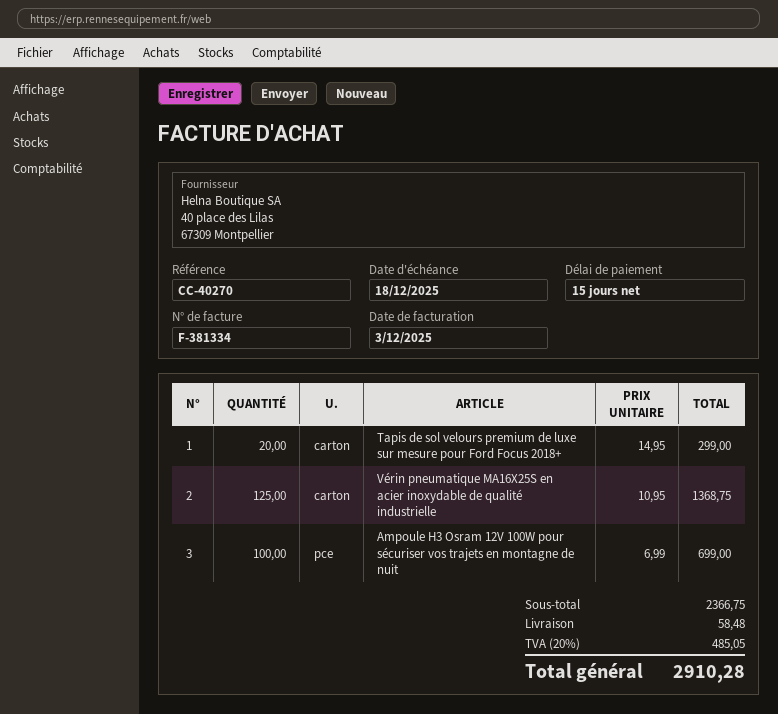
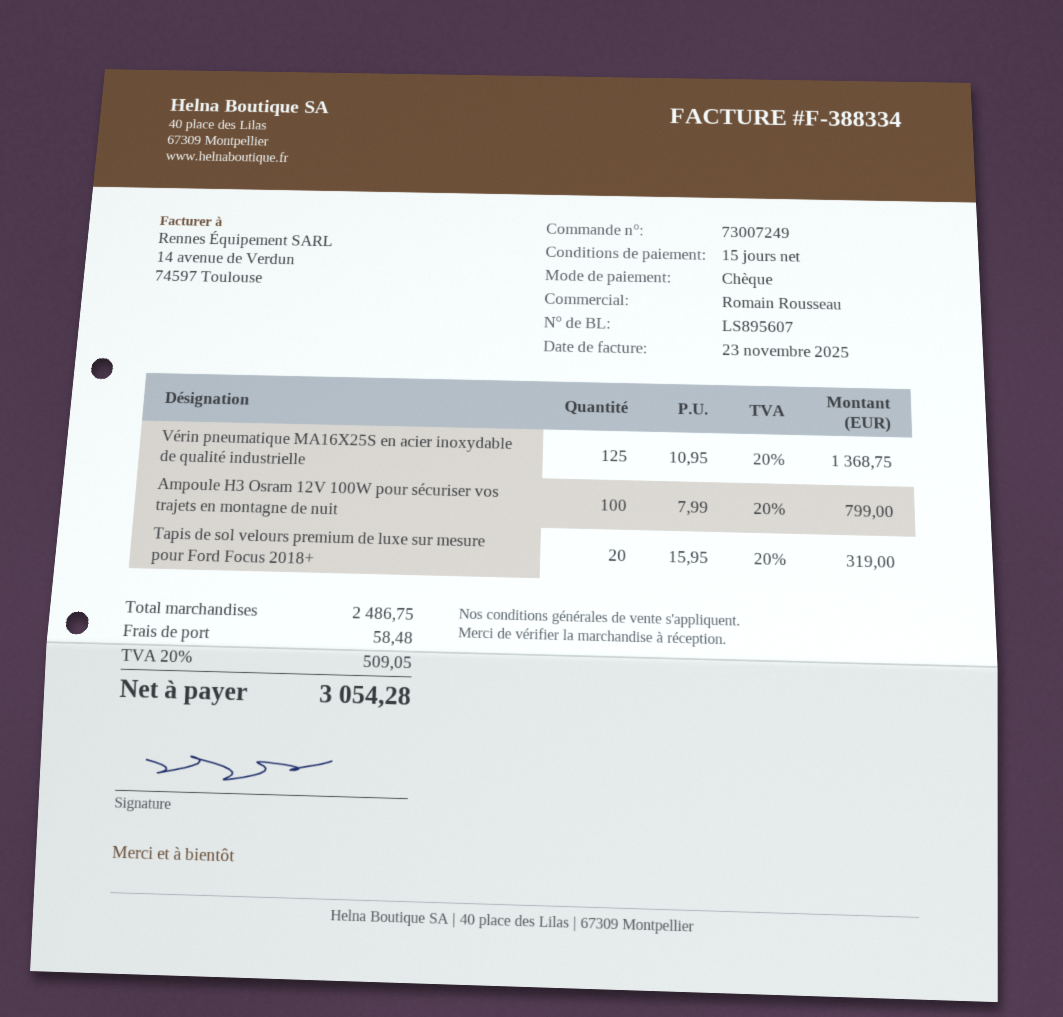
invoice number: F-381334 -> F-388334
invoice date: 2025-12-03 -> 2025-11-23
Tapis de sol velours premium de luxe sur mesure pour Ford Focus 2018+: 20 x 14.95 = 299.00 -> 20 x 15.95 = 319.00
Ampoule H3 Osram 12V 100W pour sécuriser vos trajets en montagne de nuit: 100 x 6.99 = 699.00 -> 100 x 7.99 = 799.00
subtotal: 2366.75 -> 2486.75
tax: 20% = 485.05 -> 20% = 509.05
total: 2910.28 -> 3054.28

